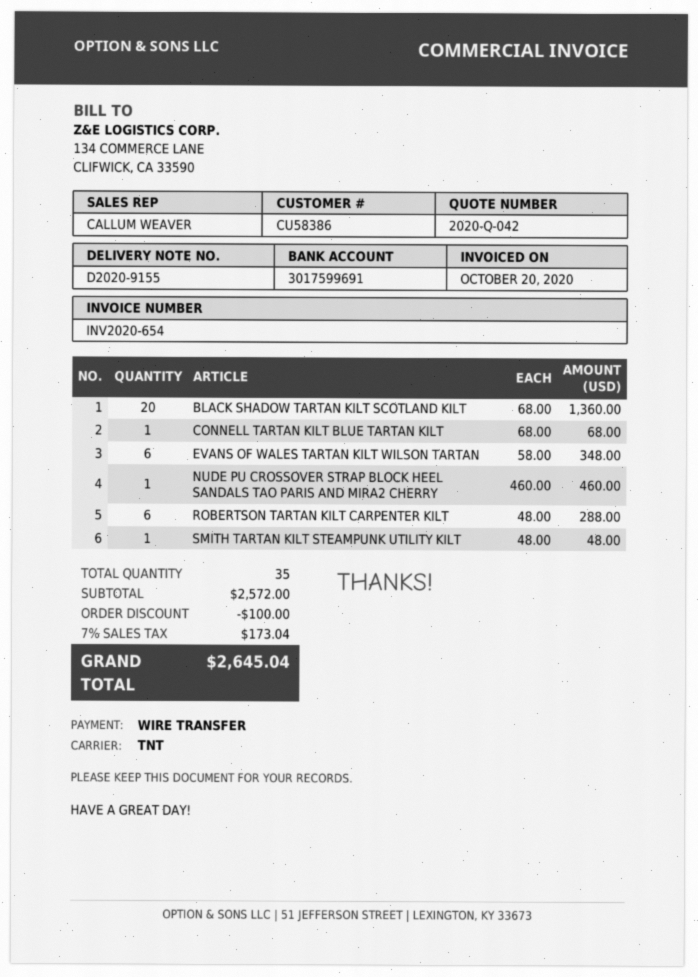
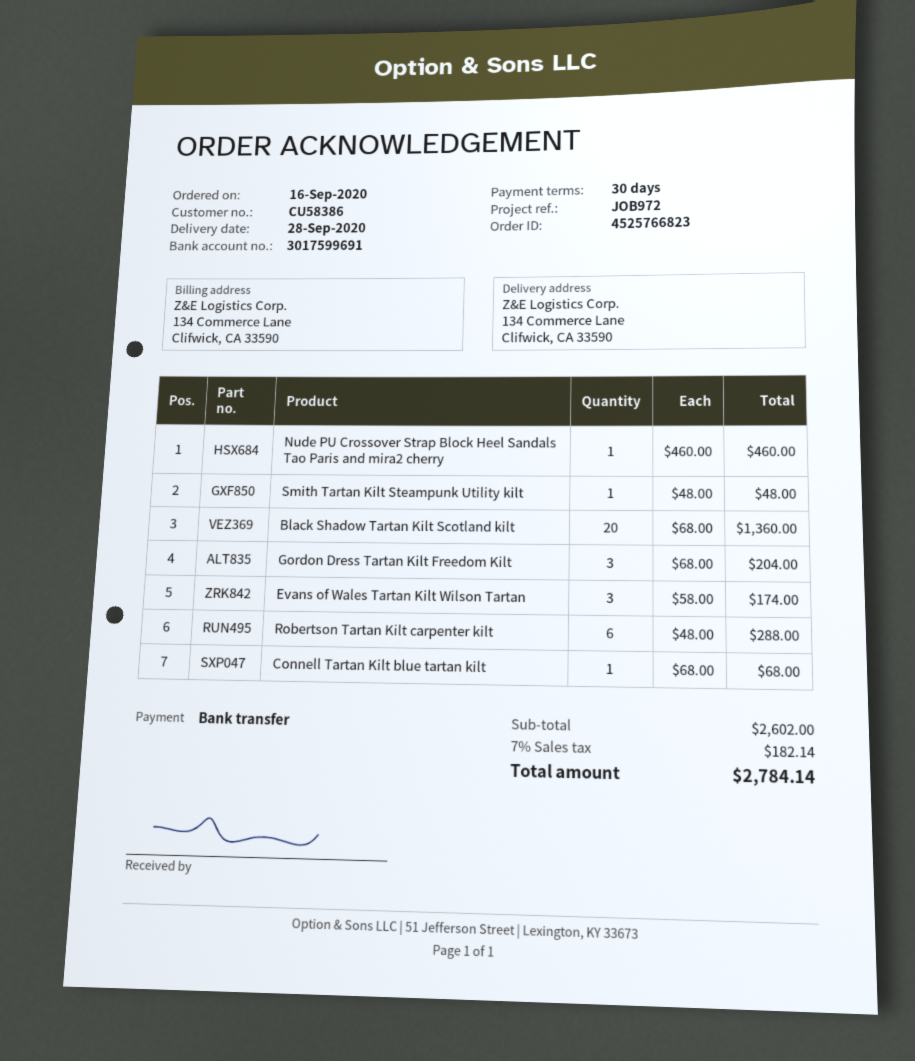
EVANS OF WALES TARTAN KILT WILSON TARTAN: 6 x 58.00 = 348.00 -> 3 x 58.00 = 174.00
Gordon Dress Tartan Kilt Freedom Kilt: none -> 3 x 68.00 = 204.00
subtotal: 2572.00 -> 2602.00
discount: 100.00 -> none
tax: 7% = 173.04 -> 7% = 182.14
total: 2645.04 -> 2784.14

